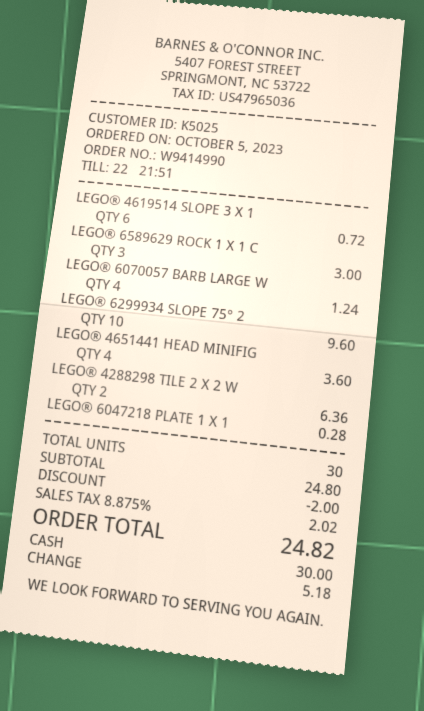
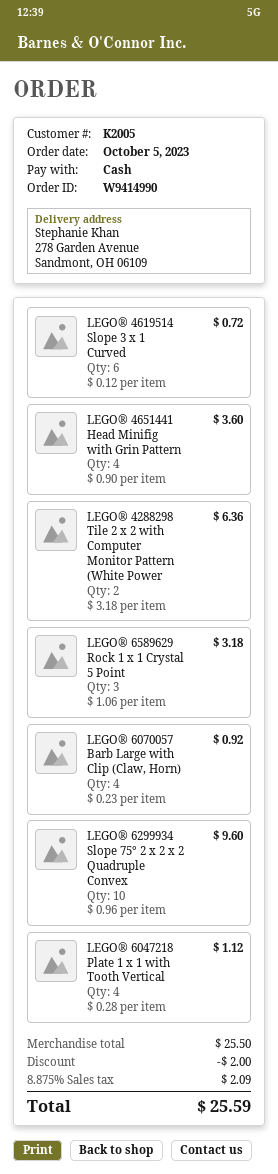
customer number: K5025 -> K2005
LEGO® 6589629 ROCK 1 X 1 C: 3 for 3.00 -> 3 for 3.18
LEGO® 6070057 BARB LARGE W: 4 for 1.24 -> 4 for 0.92
LEGO® 6047218 PLATE 1 X 1: 1 for 0.28 -> 4 for 1.12
subtotal: 24.80 -> 25.50
tax: 8.875% = 2.02 -> 8.875% = 2.09
total: 24.82 -> 25.59

